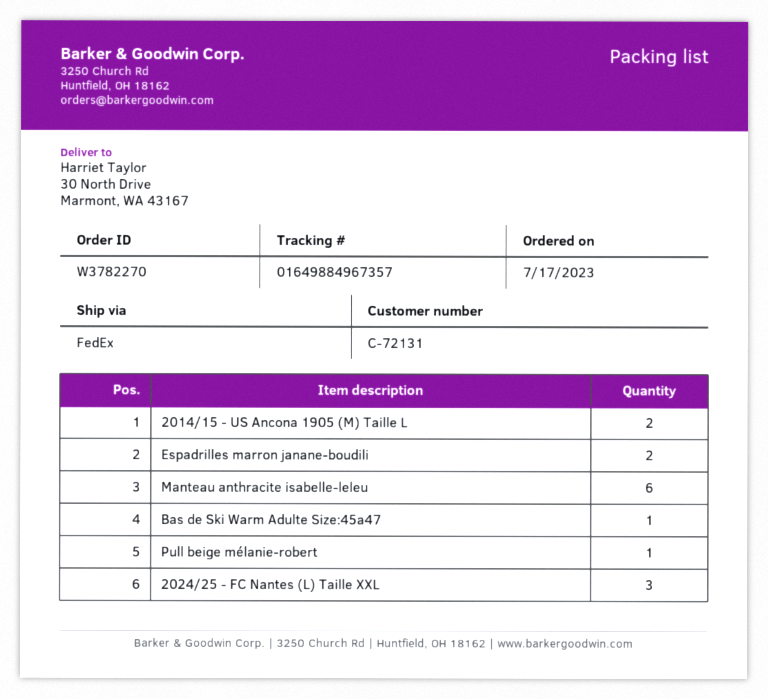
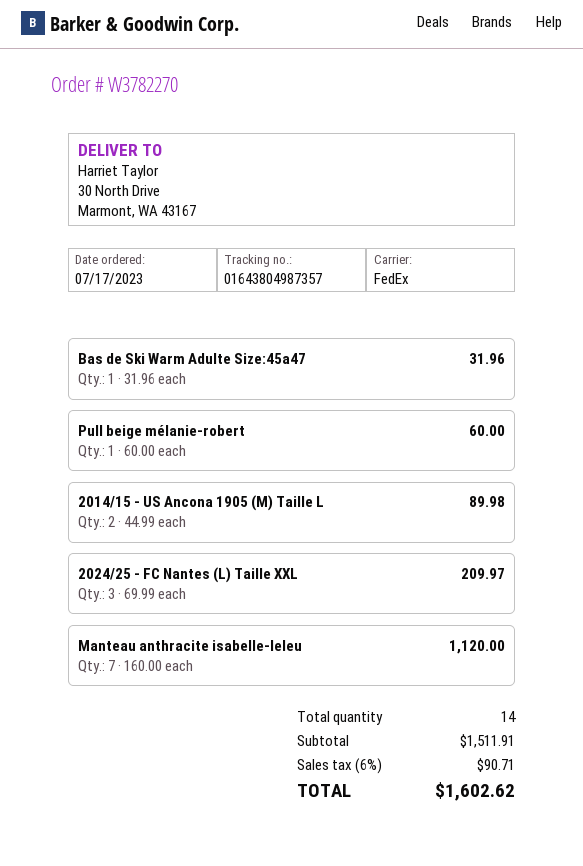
tracking number: 01649884967357 -> 01643804987357
Espadrilles marron janane-boudili: 2 -> none
Manteau anthracite isabelle-leleu: 6 -> 7

